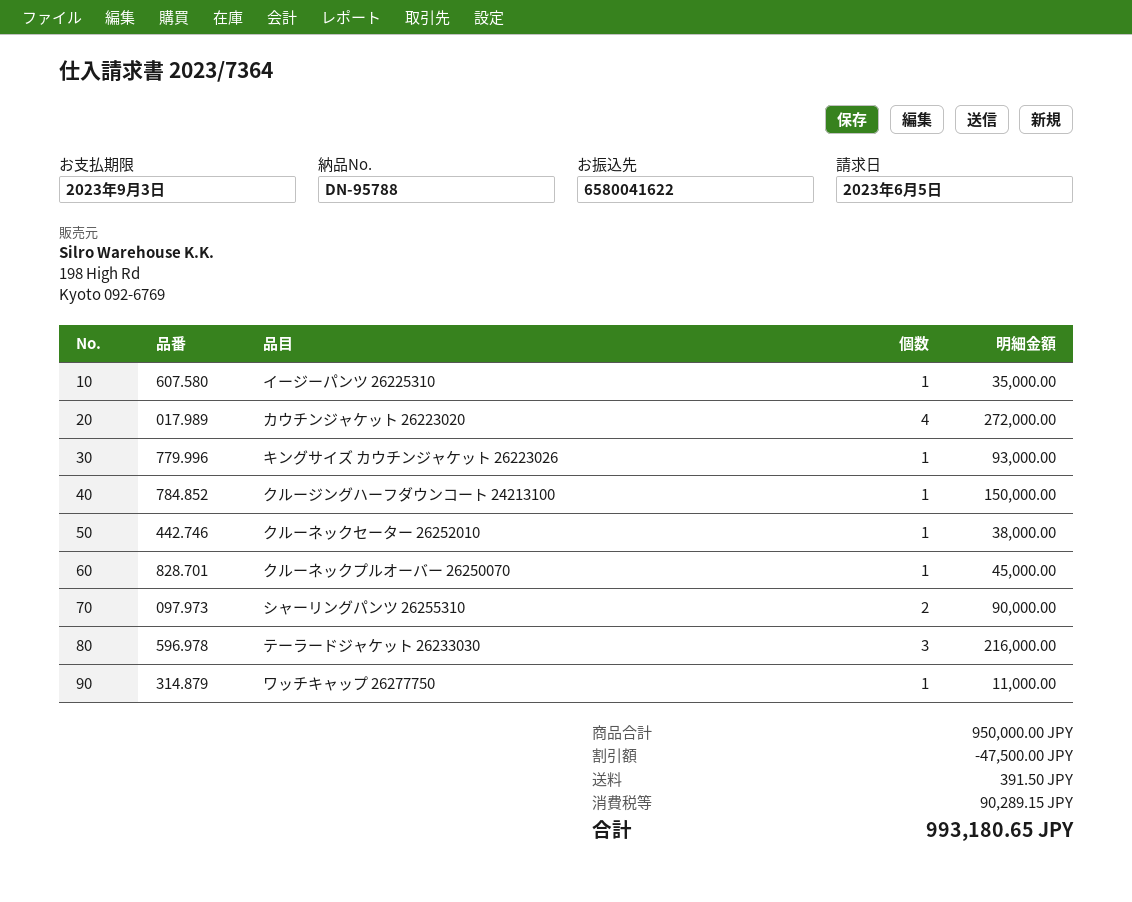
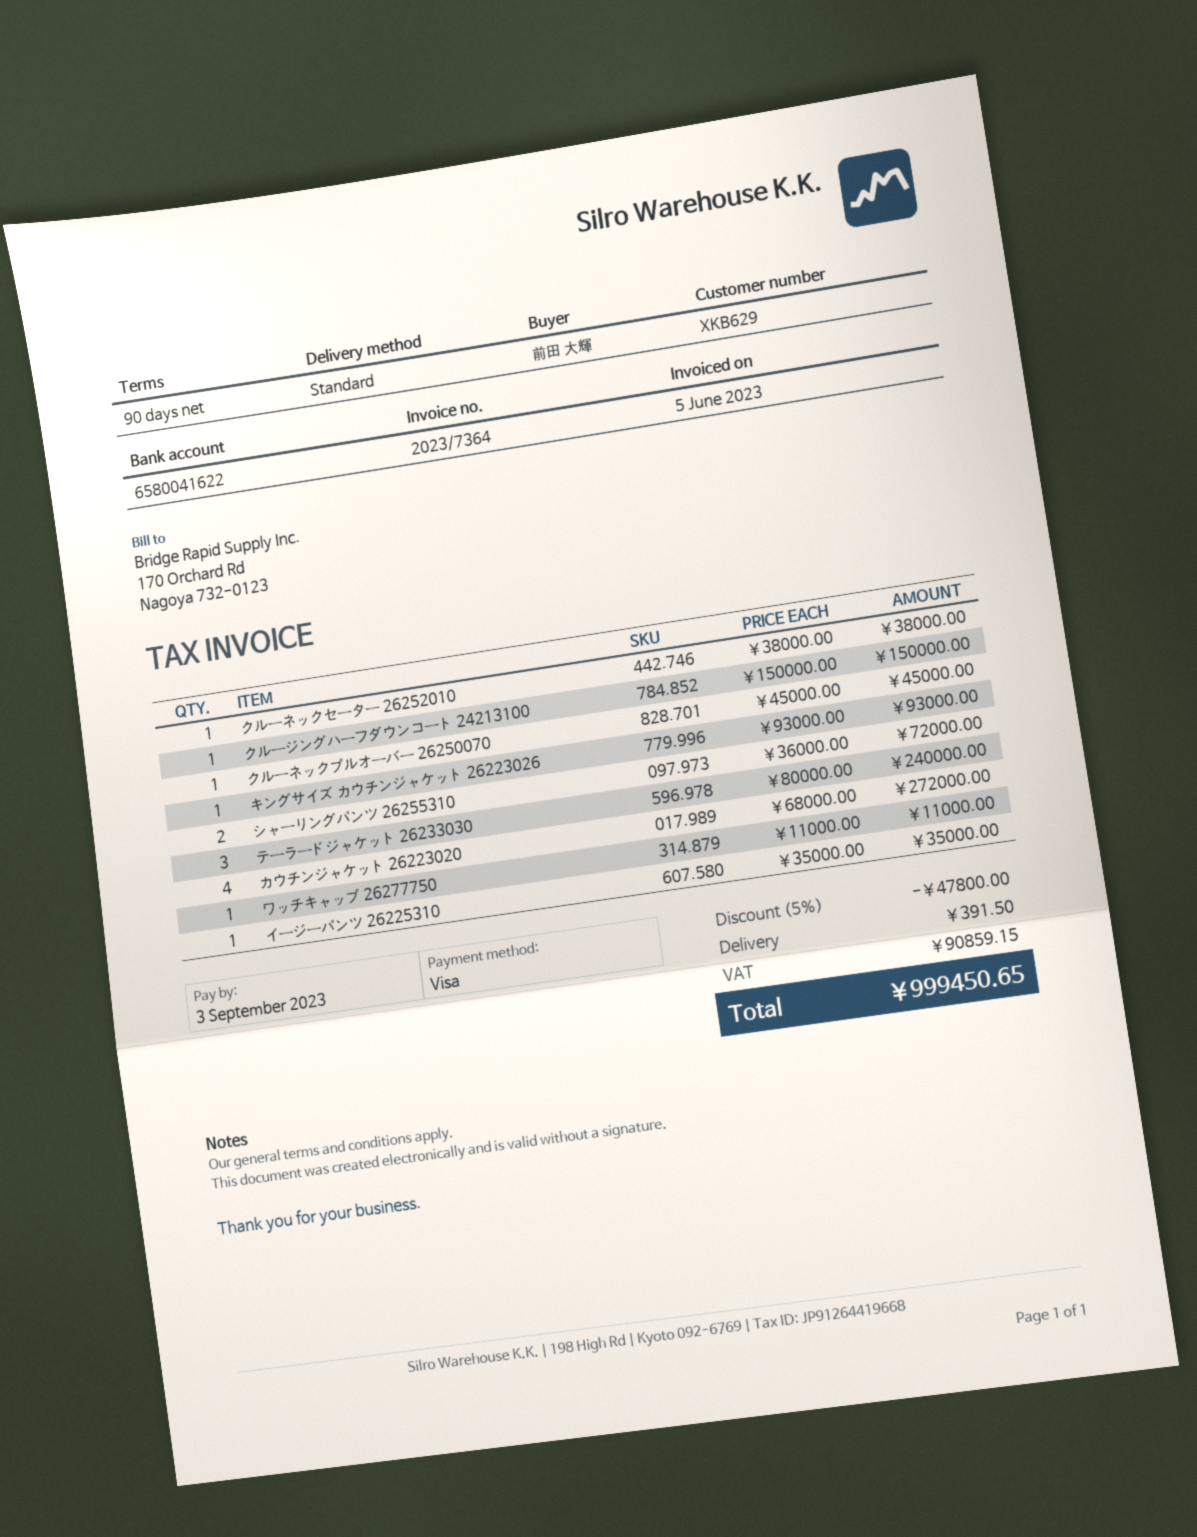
シャーリングパンツ 26255310: 2 for 90000.00 -> 2 for 72000.00
テーラードジャケット 26233030: 3 for 216000.00 -> 3 for 240000.00
discount: 47500.00 -> 47800.00
tax: 90289.15 -> 90859.15
total: 993180.65 -> 999450.65

